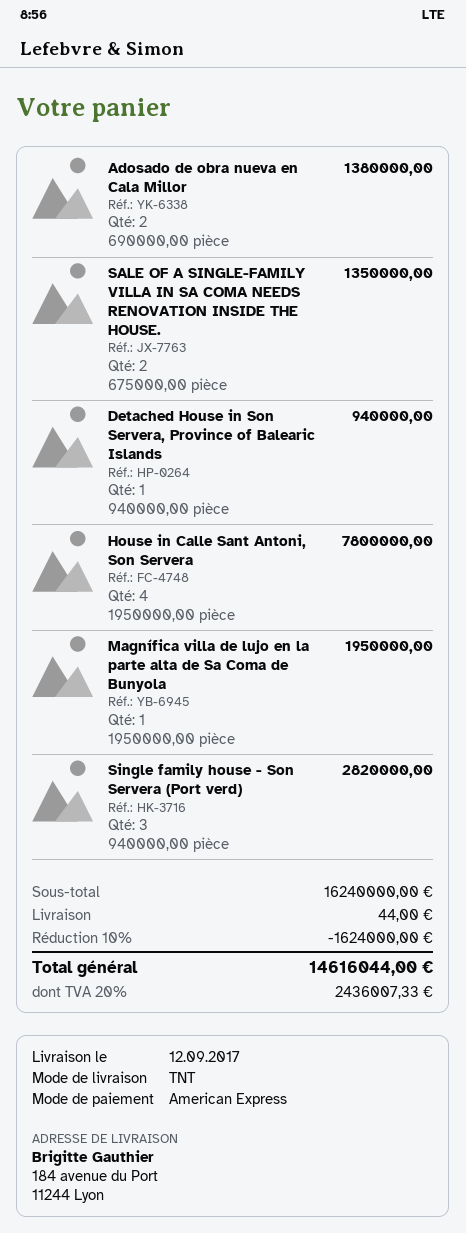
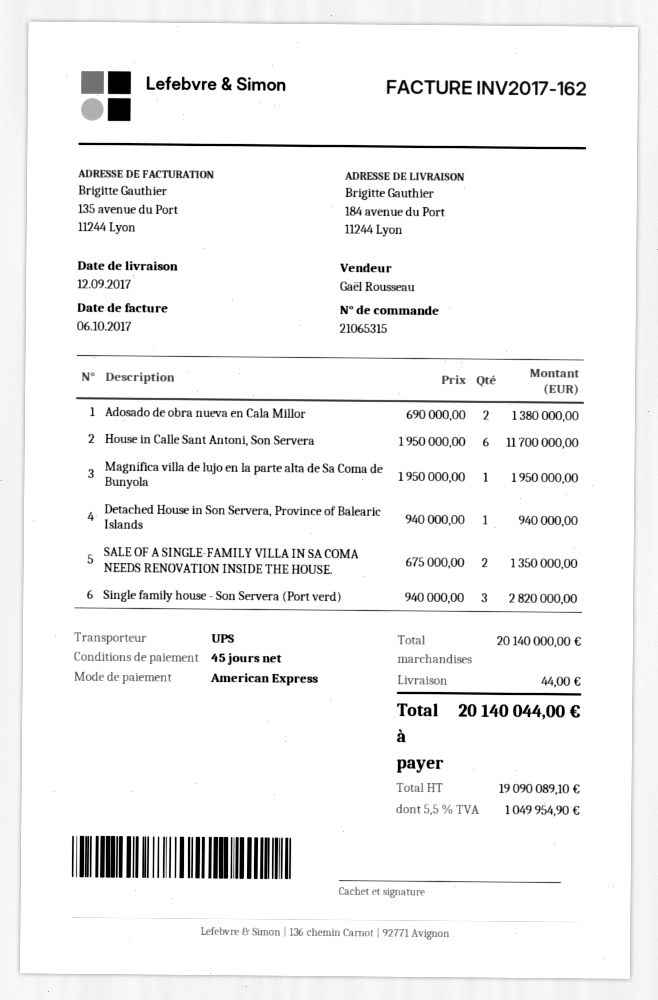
shipping method: TNT -> UPS
House in Calle Sant Antoni, Son Servera: 4 x 1950000.00 = 7800000.00 -> 6 x 1950000.00 = 11700000.00
subtotal: 16240000.00 -> 20140000.00
discount: 10% = 1624000.00 -> none
tax: 20% = 2436007.33 -> 5.5% = 1049954.90
total: 14616044.00 -> 20140044.00

